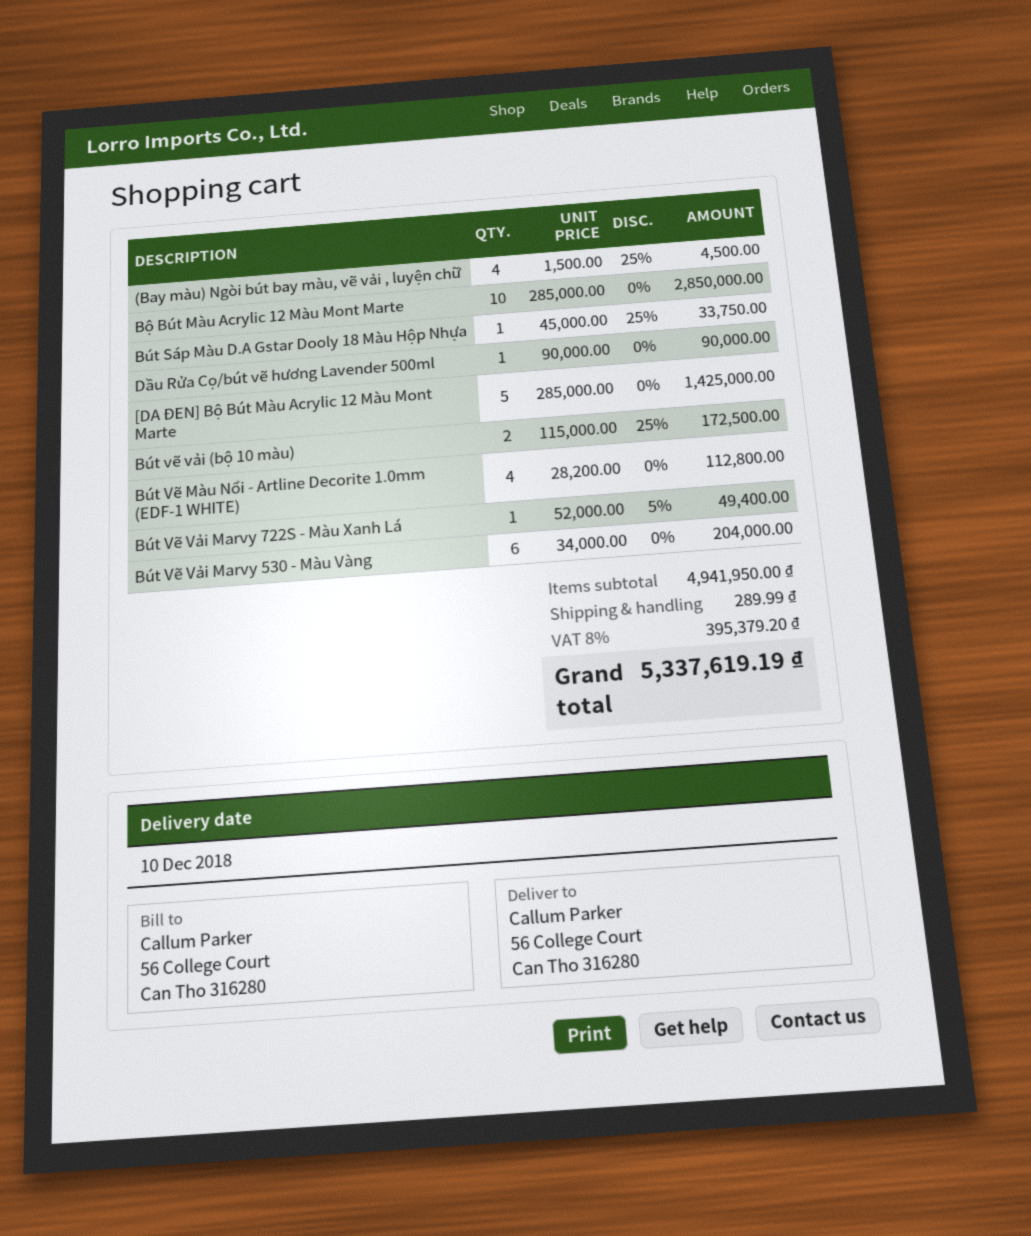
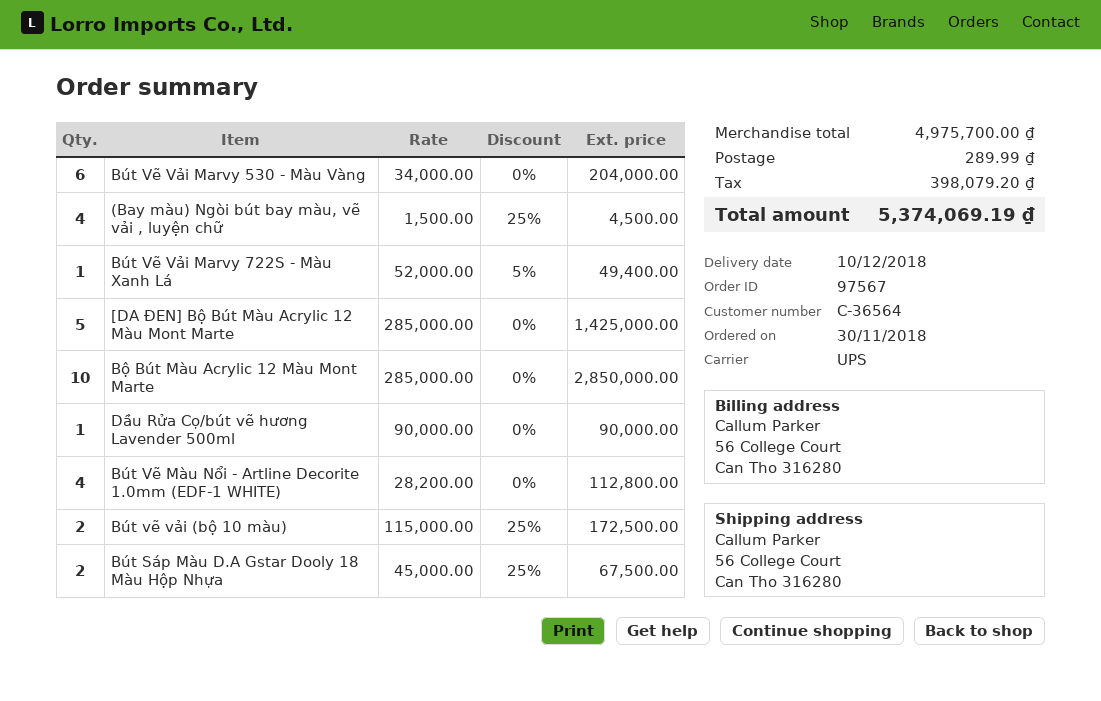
Bút Sáp Màu D.A Gstar Dooly 18 Màu Hộp Nhựa: 1 x 45000.00 - 25% = 33750.00 -> 2 x 45000.00 - 25% = 67500.00
subtotal: 4941950.00 -> 4975700.00
tax: 395379.20 -> 398079.20
total: 5337619.19 -> 5374069.19

